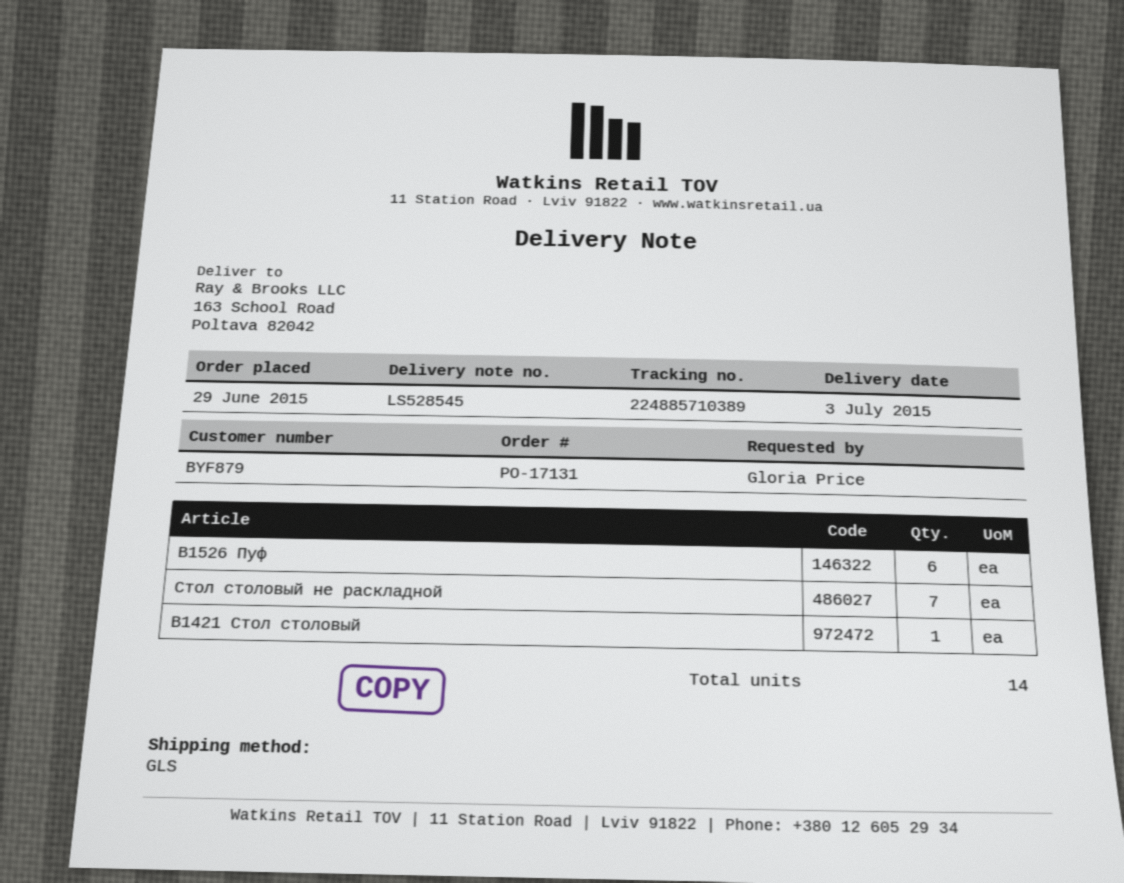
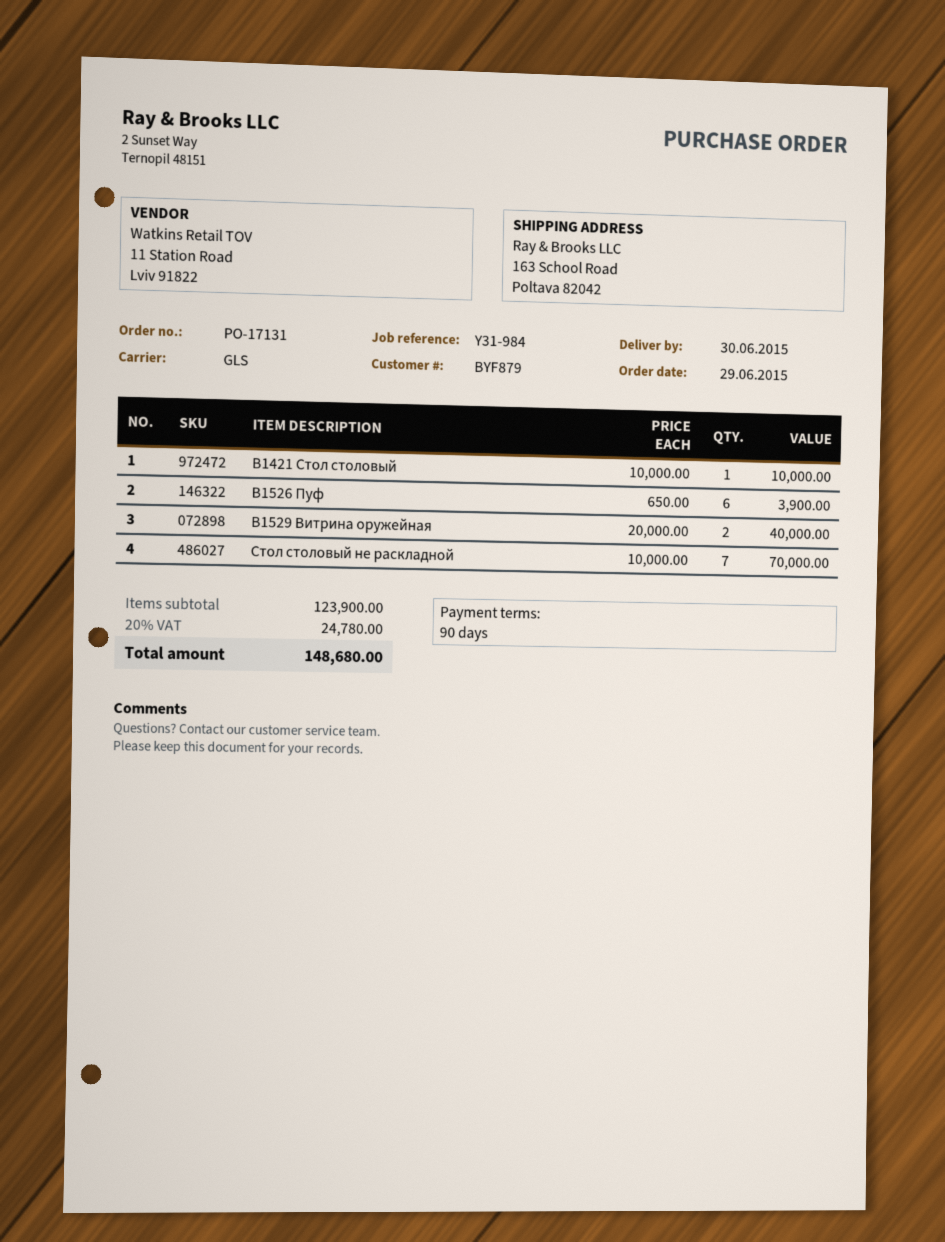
delivery date: 2015-07-03 -> 2015-06-30
В1529 Витрина оружейная: none -> 2

